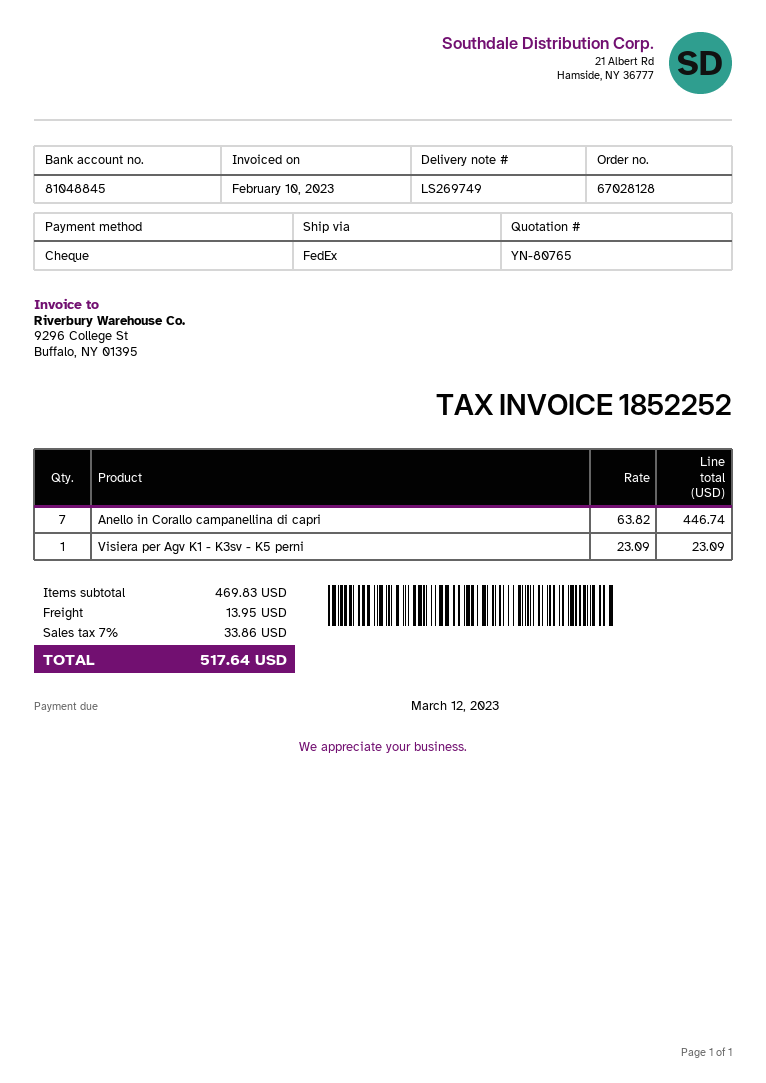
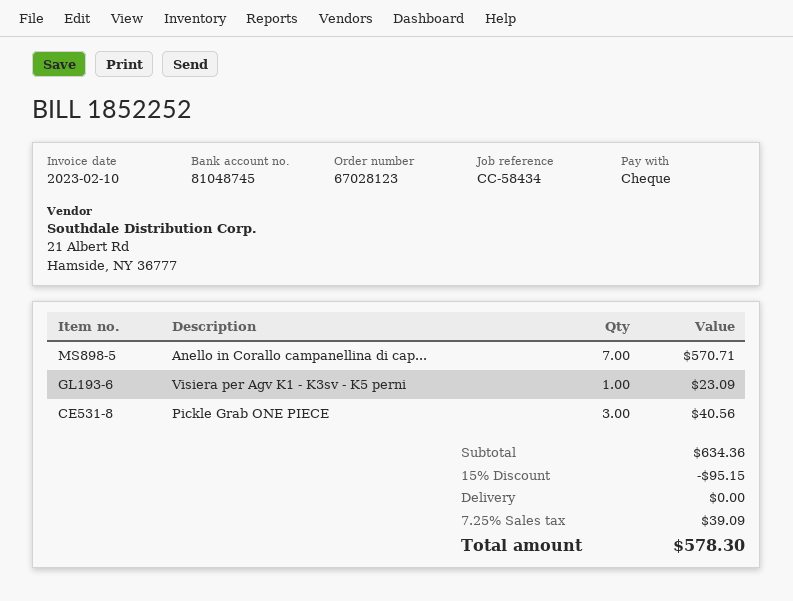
order number: 67028128 -> 67028123
bank account: 81048845 -> 81048745
Anello in Corallo campanellina di capri: 7 for 446.74 -> 7 for 570.71
Pickle Grab ONE PIECE: none -> 3 for 40.56
subtotal: 469.83 -> 634.36
discount: none -> 15% = 95.15
shipping: 13.95 -> 0.00
tax: 7% = 33.86 -> 7.25% = 39.09
total: 517.64 -> 578.30

